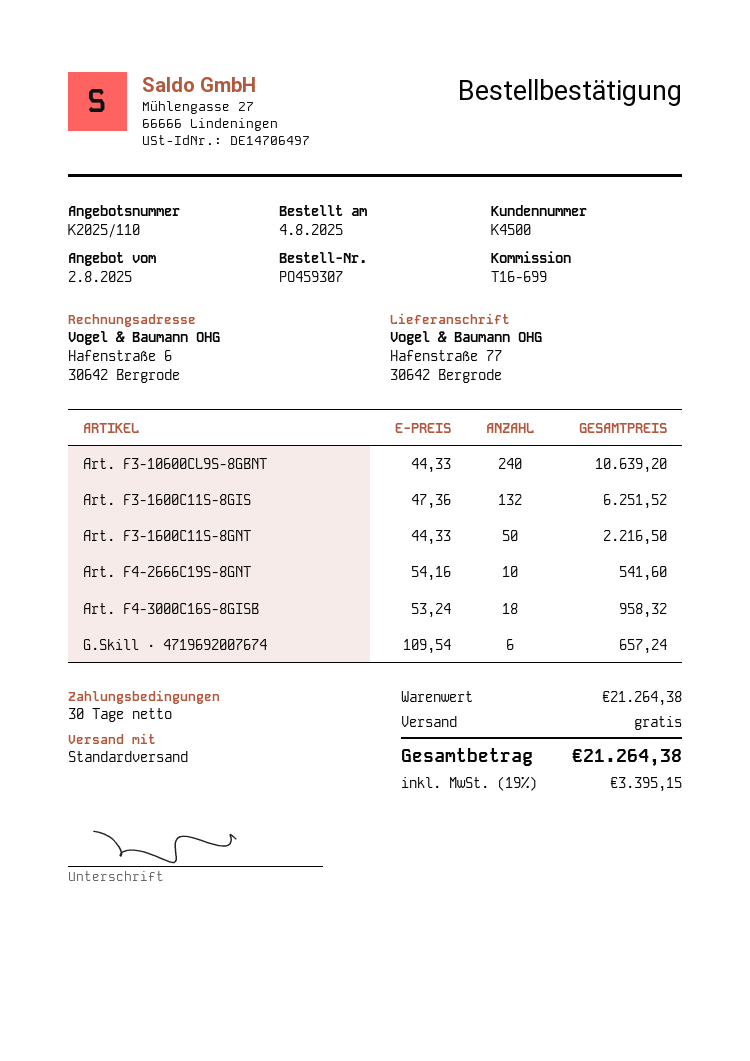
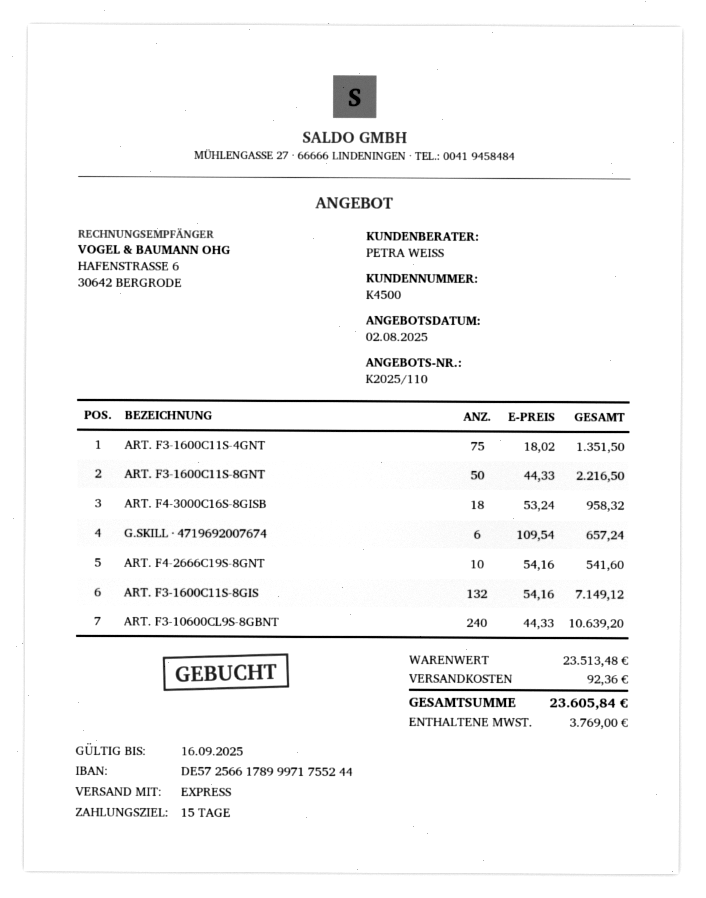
payment terms: 30 days -> 15 days
shipping method: standard -> express
Art. F3-1600C11S-8GIS: 132 x 47.36 = 6251.52 -> 132 x 54.16 = 7149.12
ART. F3-1600C11S-4GNT: none -> 75 x 18.02 = 1351.50
subtotal: 21264.38 -> 23513.48
shipping: 0.00 -> 92.36
tax: 3395.15 -> 3769.00
total: 21264.38 -> 23605.84

